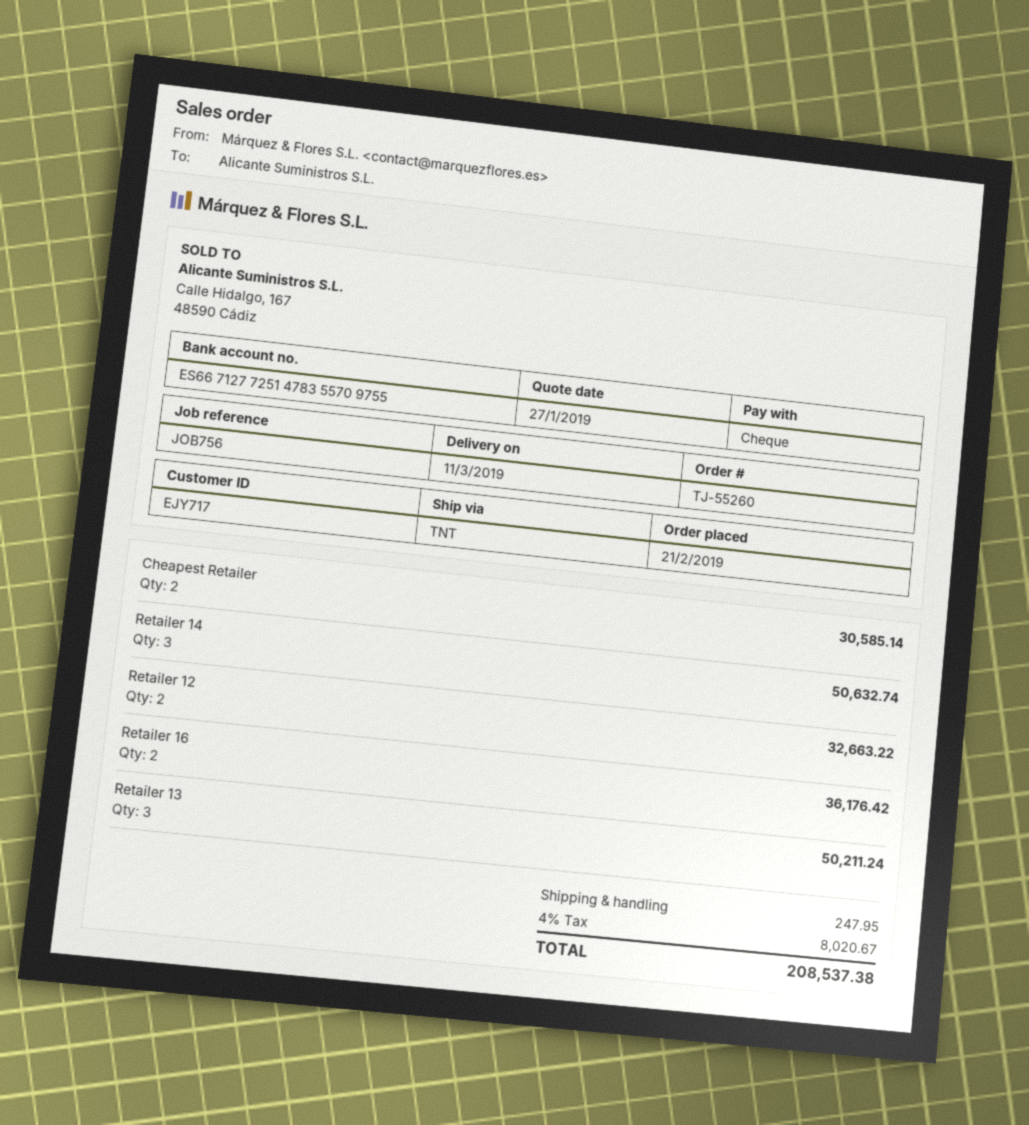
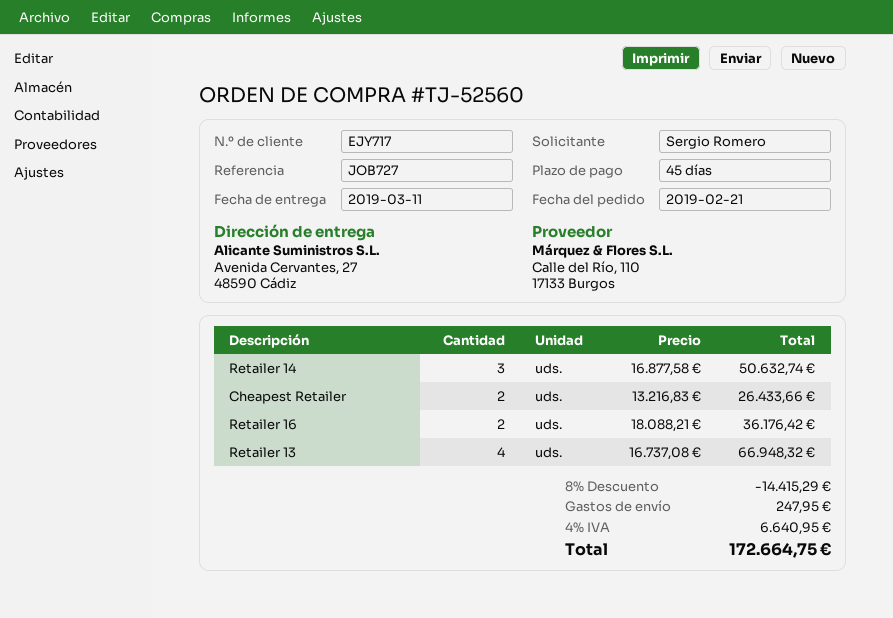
order number: TJ-55260 -> TJ-52560
reference: JOB756 -> JOB727
Cheapest Retailer: 2 for 30585.14 -> 2 for 26433.66
Retailer 12: 2 for 32663.22 -> none
Retailer 13: 3 for 50211.24 -> 4 for 66948.32
discount: none -> 8% = 14415.29
tax: 4% = 8020.67 -> 4% = 6640.95
total: 208537.38 -> 172664.75

